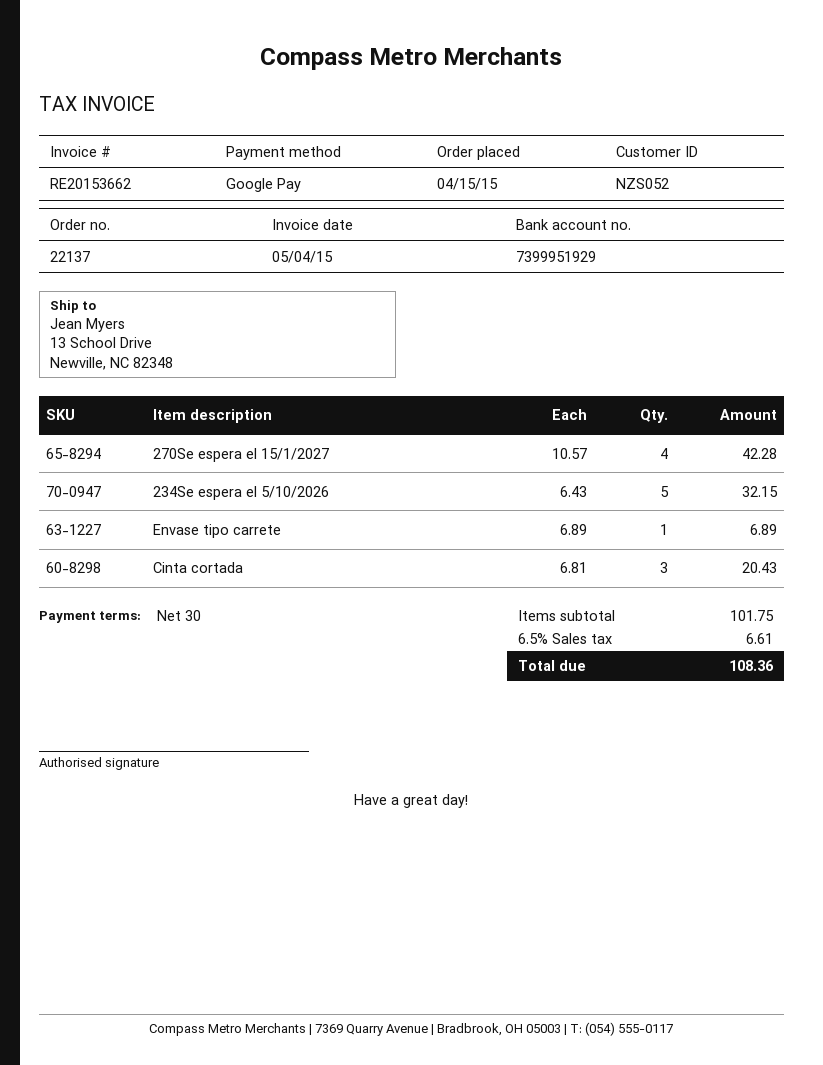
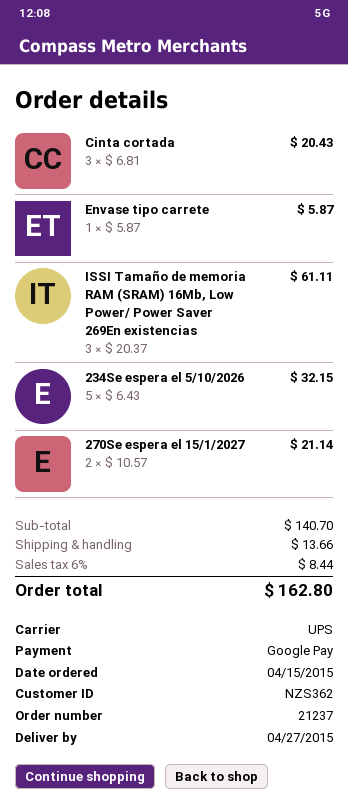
order number: 22137 -> 21237
customer number: NZS052 -> NZS362
270Se espera el 15/1/2027: 4 x 10.57 = 42.28 -> 2 x 10.57 = 21.14
Envase tipo carrete: 1 x 6.89 = 6.89 -> 1 x 5.87 = 5.87
ISSI Tamaño de memoria RAM (SRAM) 16Mb, Low Power/ Power Saver 269En existencias: none -> 3 x 20.37 = 61.11
subtotal: 101.75 -> 140.70
shipping: none -> 13.66
tax: 6.5% = 6.61 -> 6% = 8.44
total: 108.36 -> 162.80

